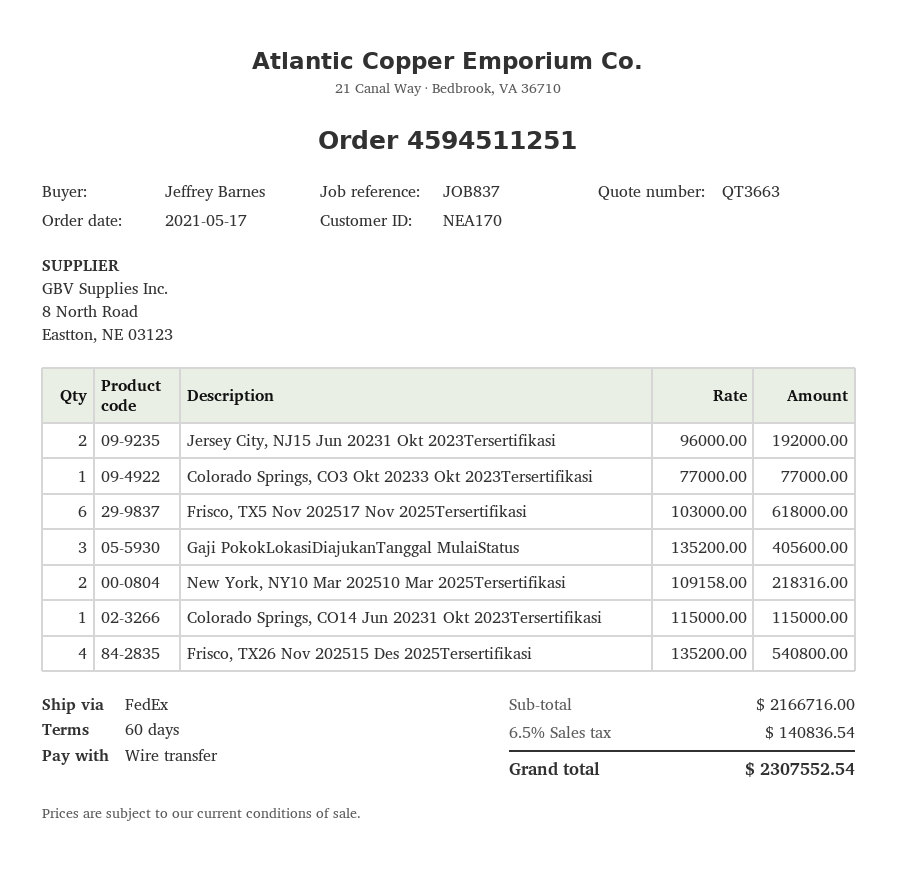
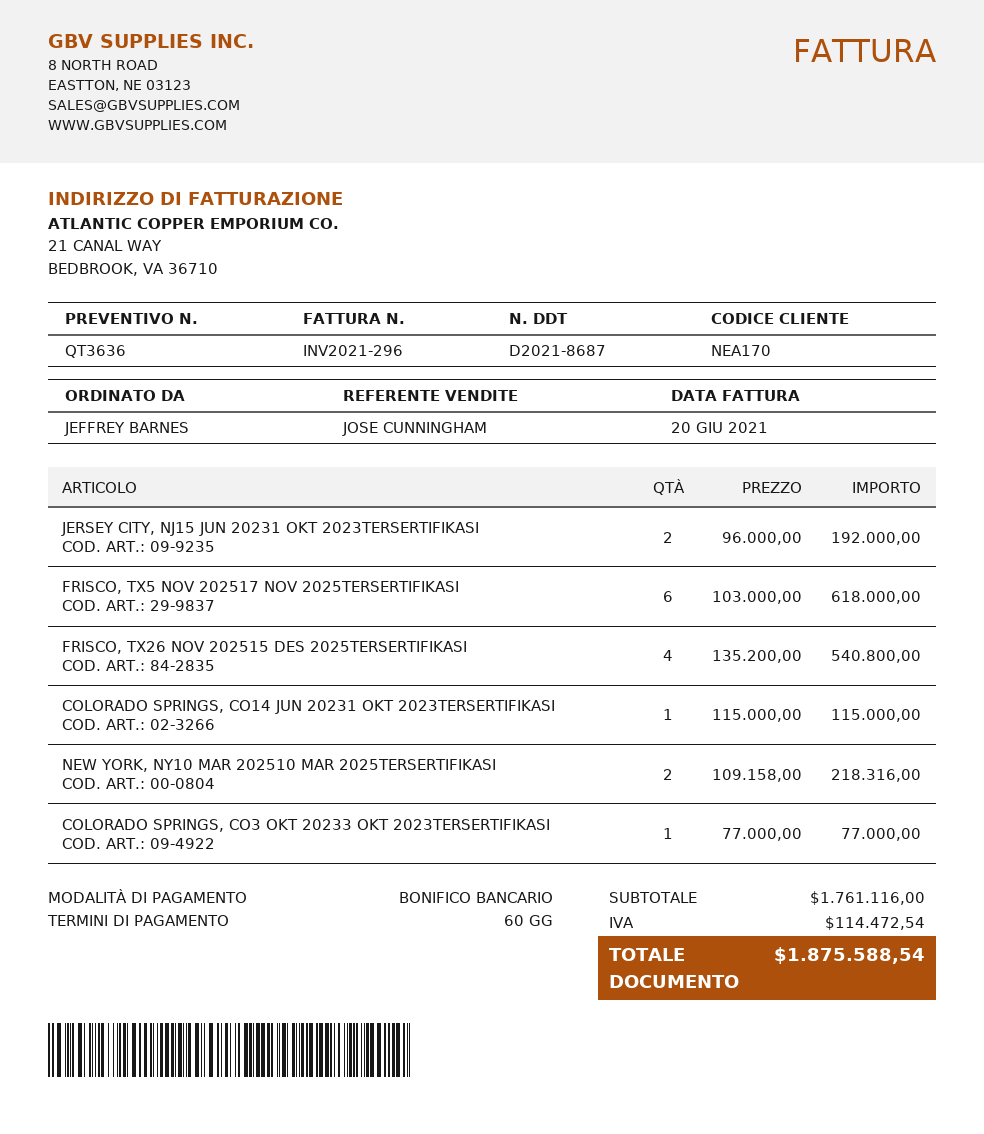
quote number: QT3663 -> QT3636
Gaji PokokLokasiDiajukanTanggal MulaiStatus: 3 x 135200.00 = 405600.00 -> none
subtotal: 2166716.00 -> 1761116.00
tax: 140836.54 -> 114472.54
total: 2307552.54 -> 1875588.54

